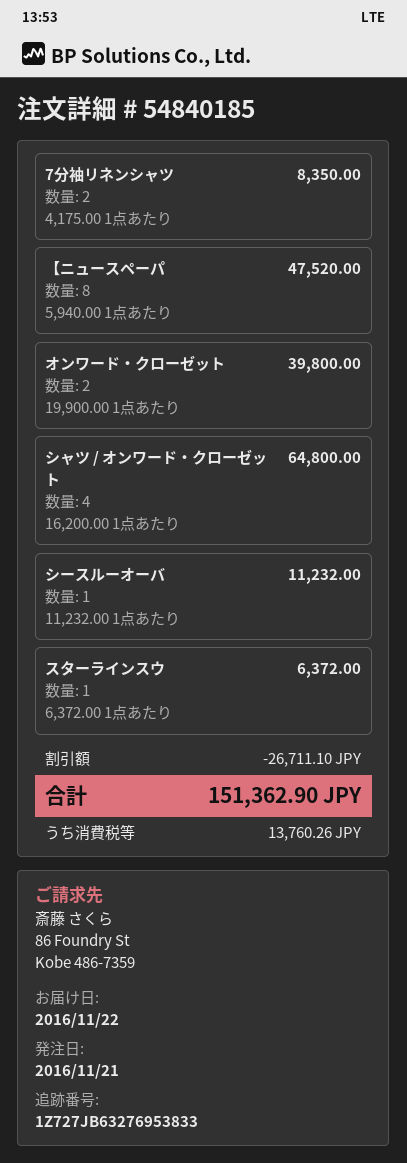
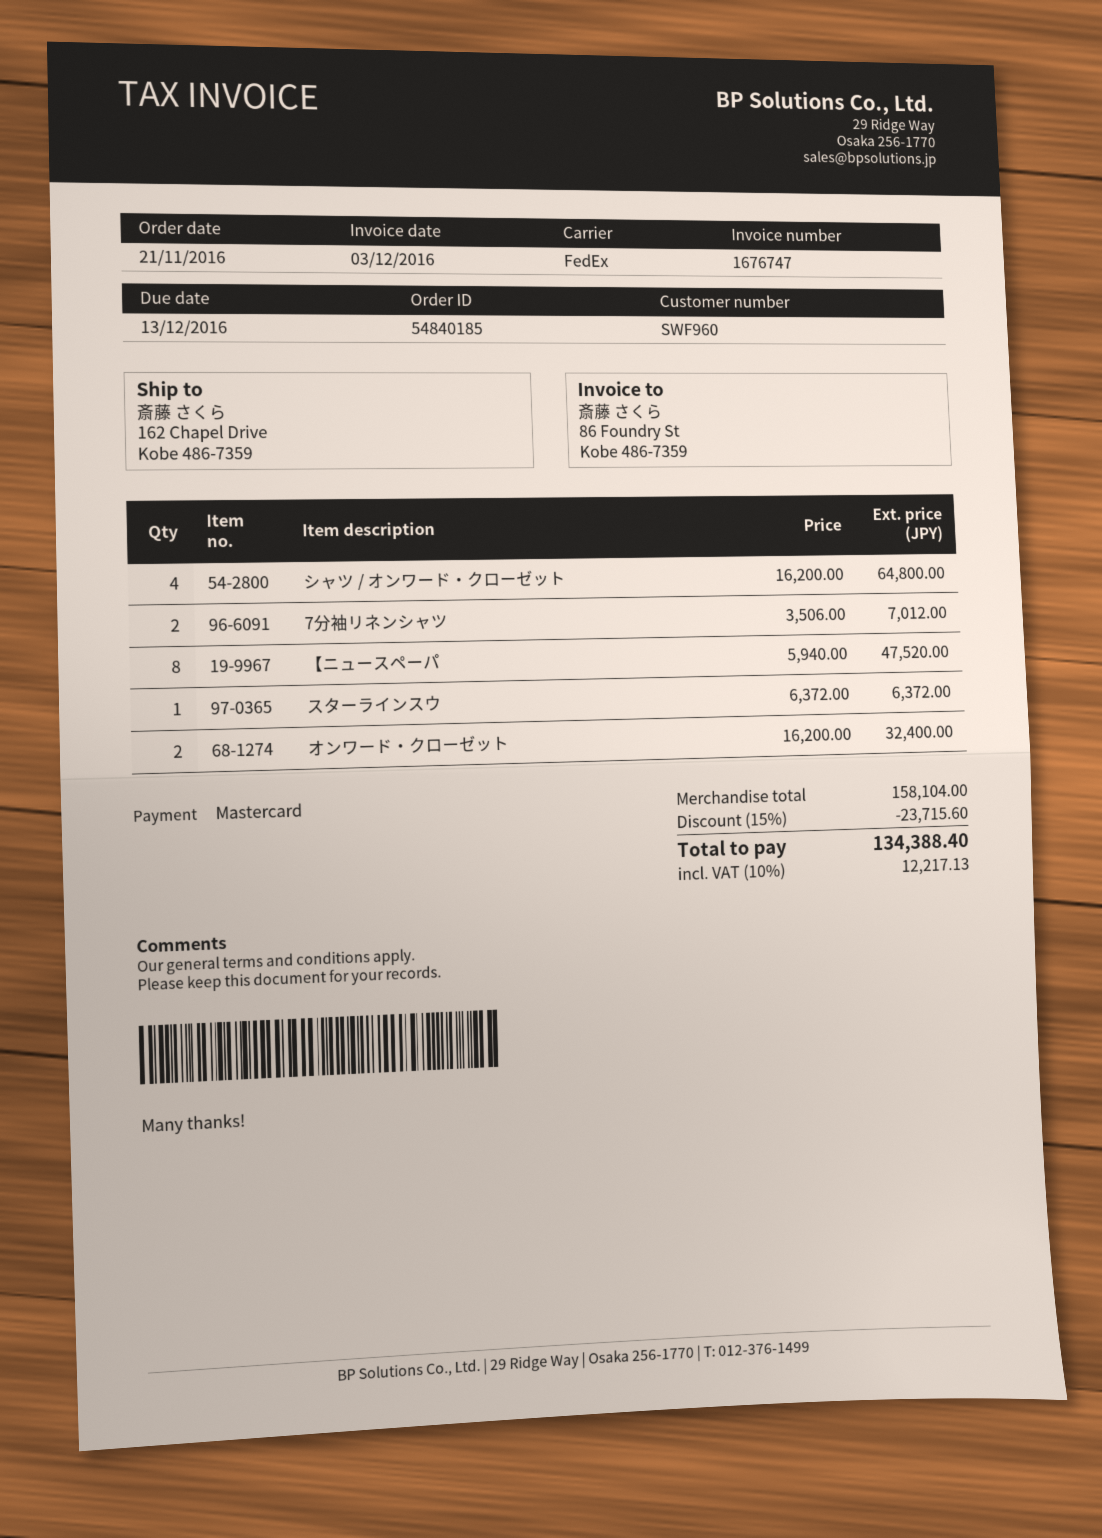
7分袖リネンシャツ: 2 x 4175.00 = 8350.00 -> 2 x 3506.00 = 7012.00
オンワード・クローゼット: 2 x 19900.00 = 39800.00 -> 2 x 16200.00 = 32400.00
シースルーオーバ: 1 x 11232.00 = 11232.00 -> none
discount: 26711.10 -> 23715.60
tax: 13760.26 -> 12217.13
total: 151362.90 -> 134388.40

